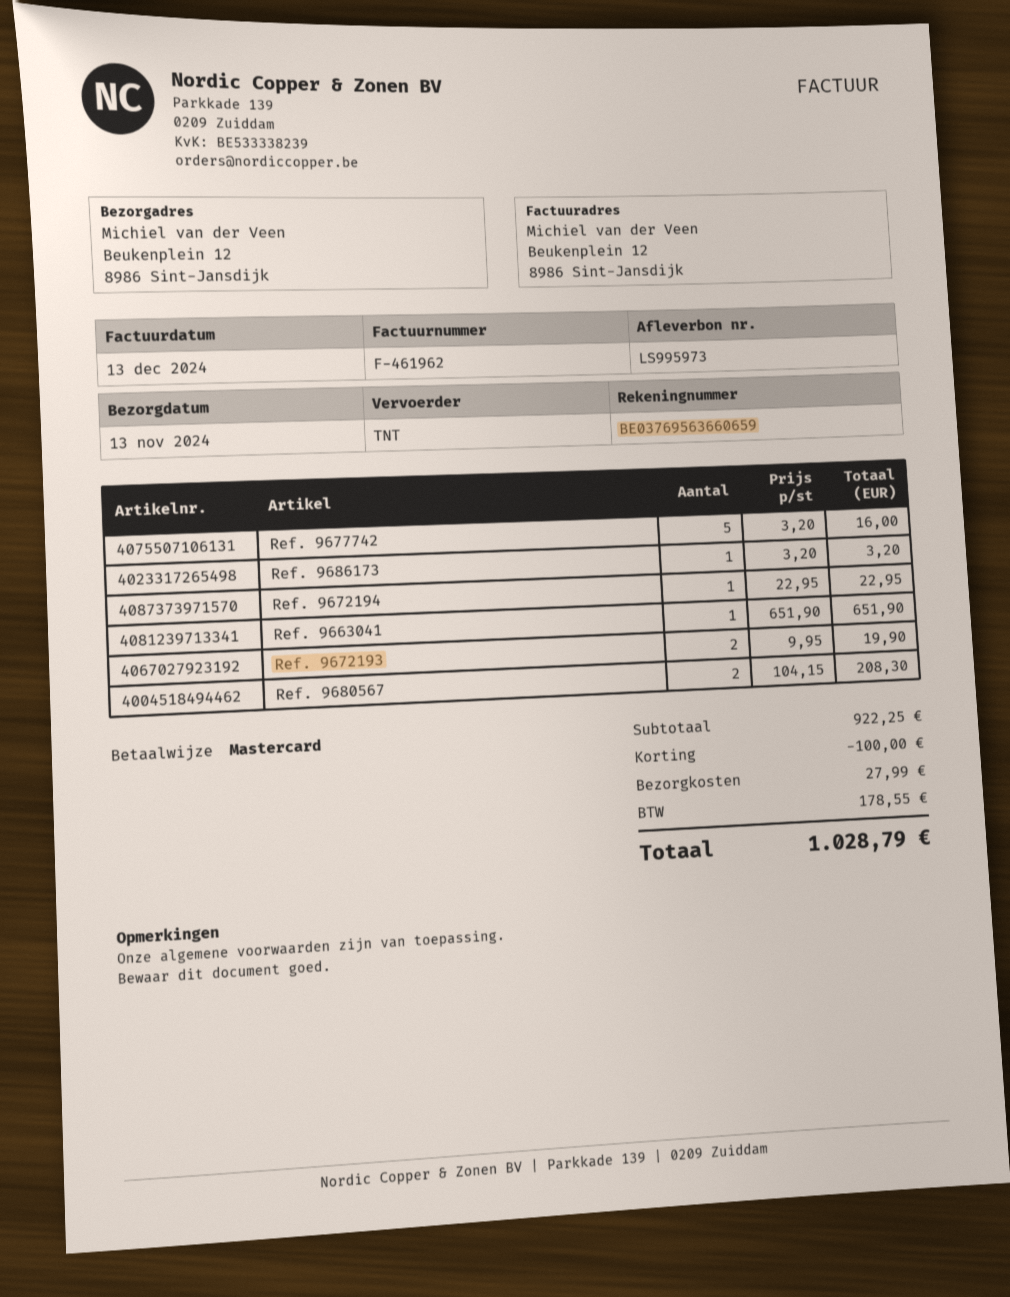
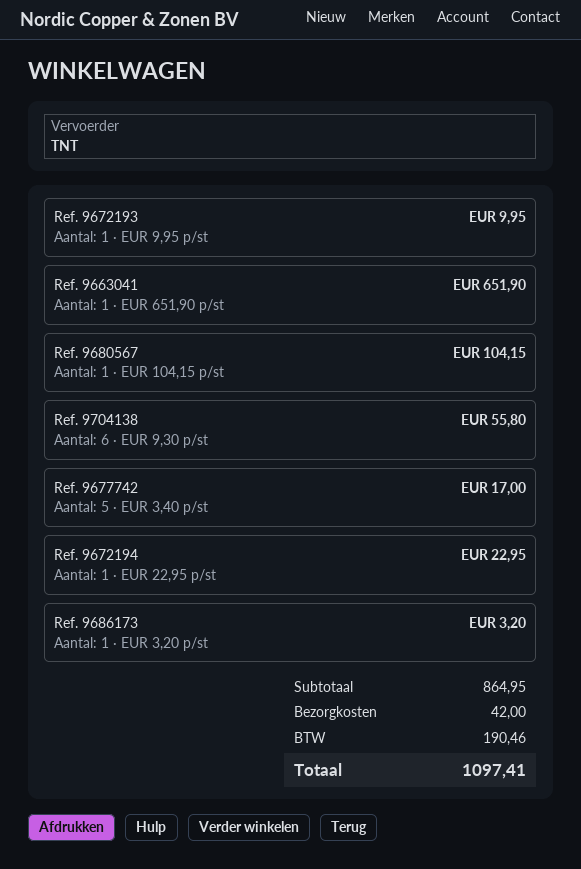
Ref. 9677742: 5 x 3.20 = 16.00 -> 5 x 3.40 = 17.00
Ref. 9672193: 2 x 9.95 = 19.90 -> 1 x 9.95 = 9.95
Ref. 9680567: 2 x 104.15 = 208.30 -> 1 x 104.15 = 104.15
Ref. 9704138: none -> 6 x 9.30 = 55.80
subtotal: 922.25 -> 864.95
discount: 100.00 -> none
shipping: 27.99 -> 42.00
tax: 178.55 -> 190.46
total: 1028.79 -> 1097.41

